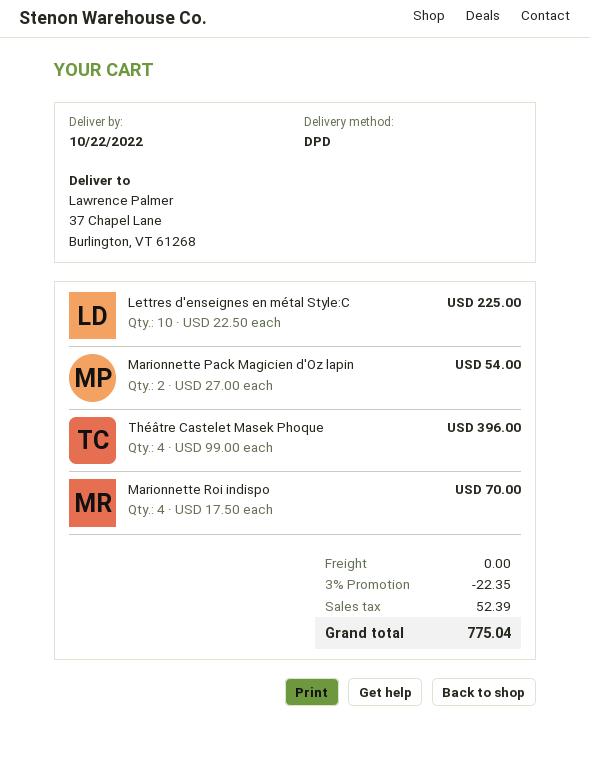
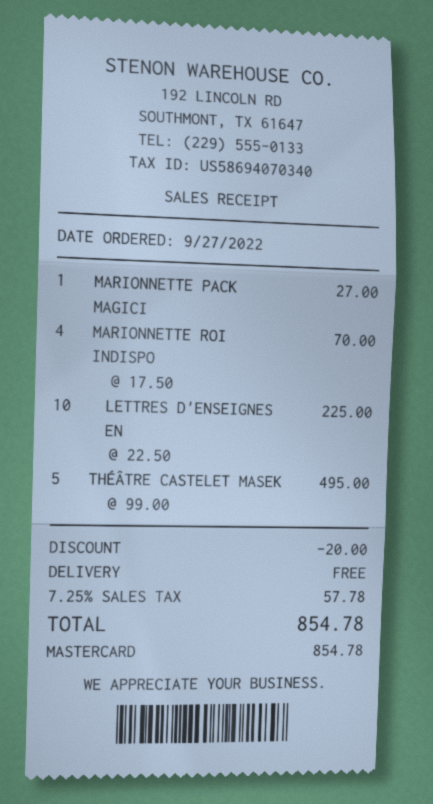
Marionnette Pack Magicien d'Oz lapin: 2 x 27.00 = 54.00 -> 1 x 27.00 = 27.00
Théâtre Castelet Masek Phoque: 4 x 99.00 = 396.00 -> 5 x 99.00 = 495.00
discount: 22.35 -> 20.00
tax: 52.39 -> 57.78
total: 775.04 -> 854.78

